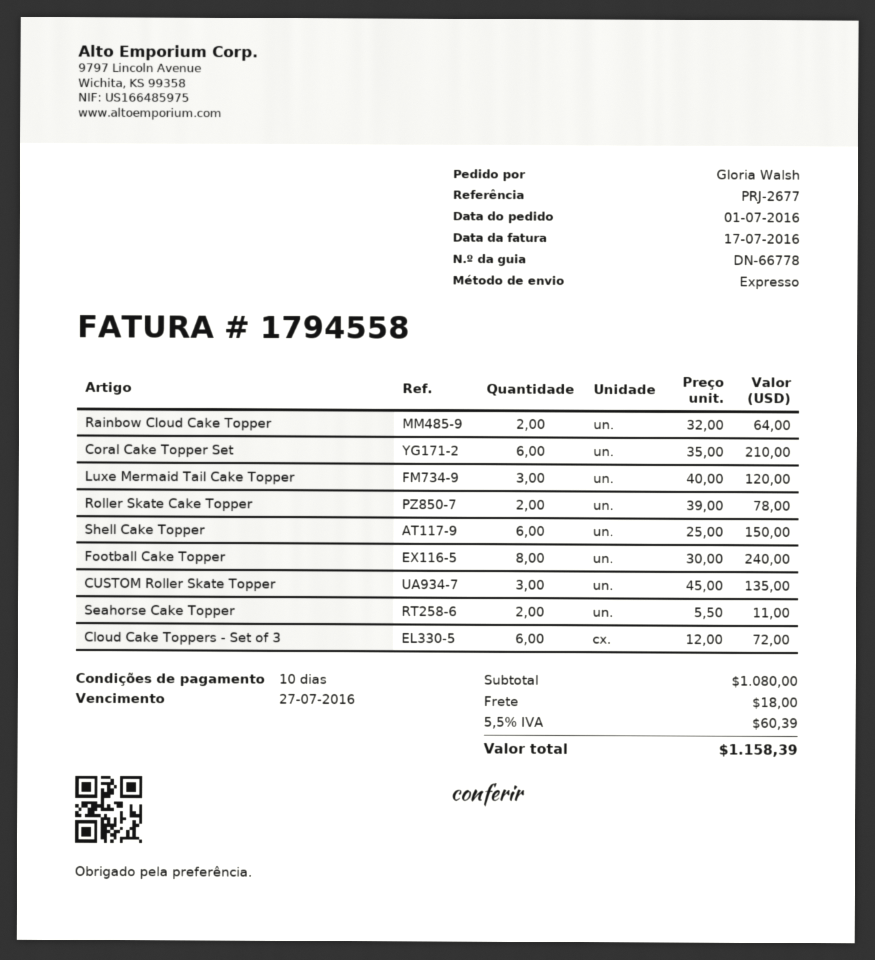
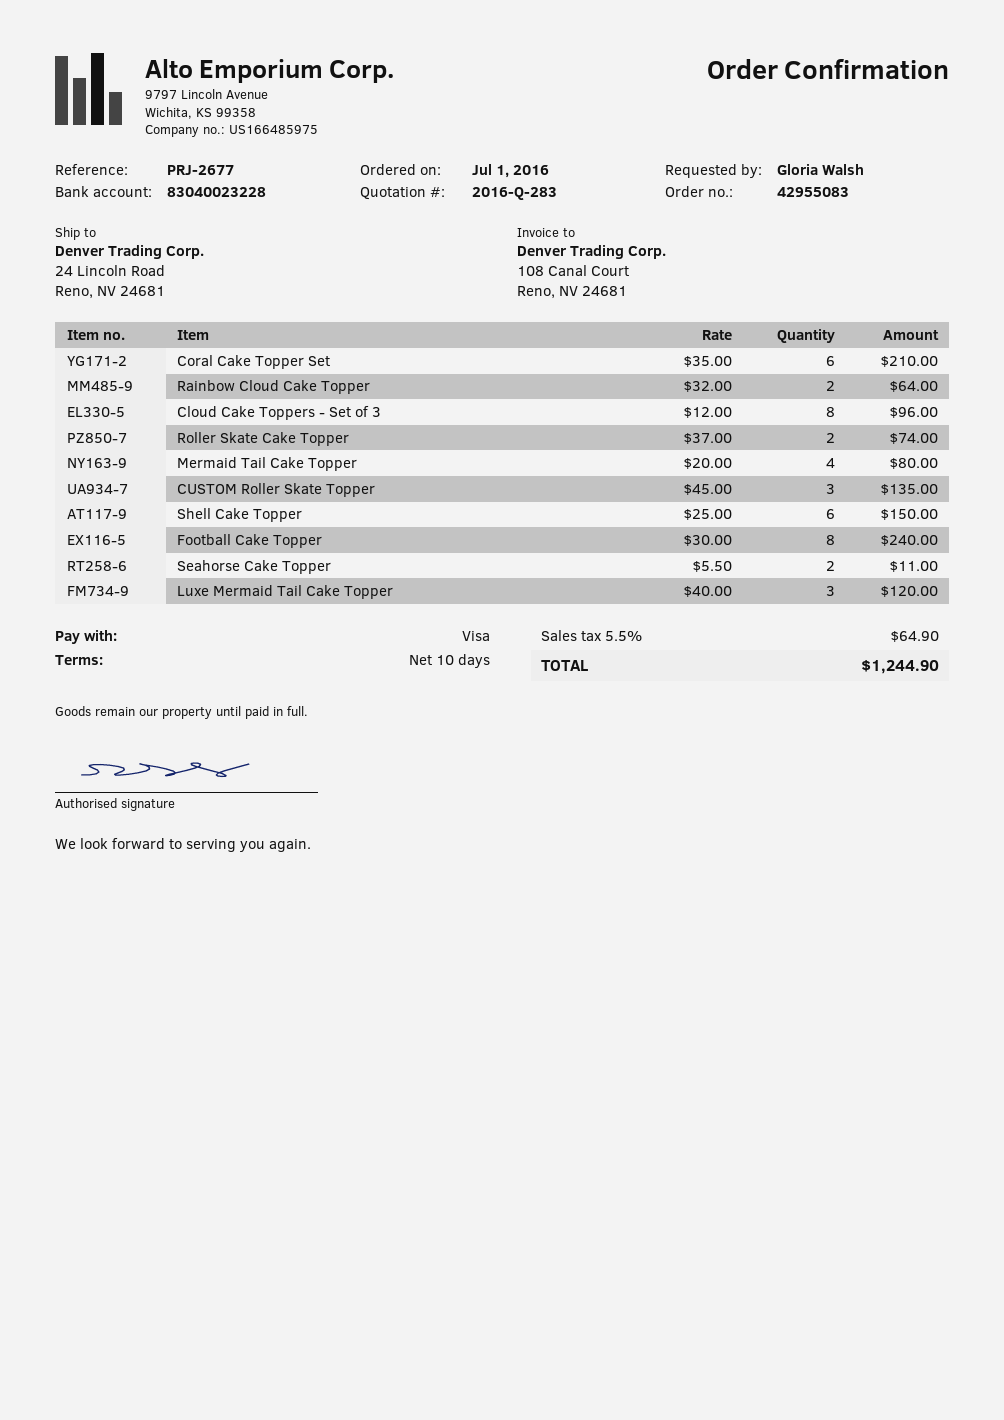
Roller Skate Cake Topper: 2 x 39.00 = 78.00 -> 2 x 37.00 = 74.00
Cloud Cake Toppers - Set of 3: 6 x 12.00 = 72.00 -> 8 x 12.00 = 96.00
Mermaid Tail Cake Topper: none -> 4 x 20.00 = 80.00
shipping: 18.00 -> none
tax: 5.5% = 60.39 -> 5.5% = 64.90
total: 1158.39 -> 1244.90

